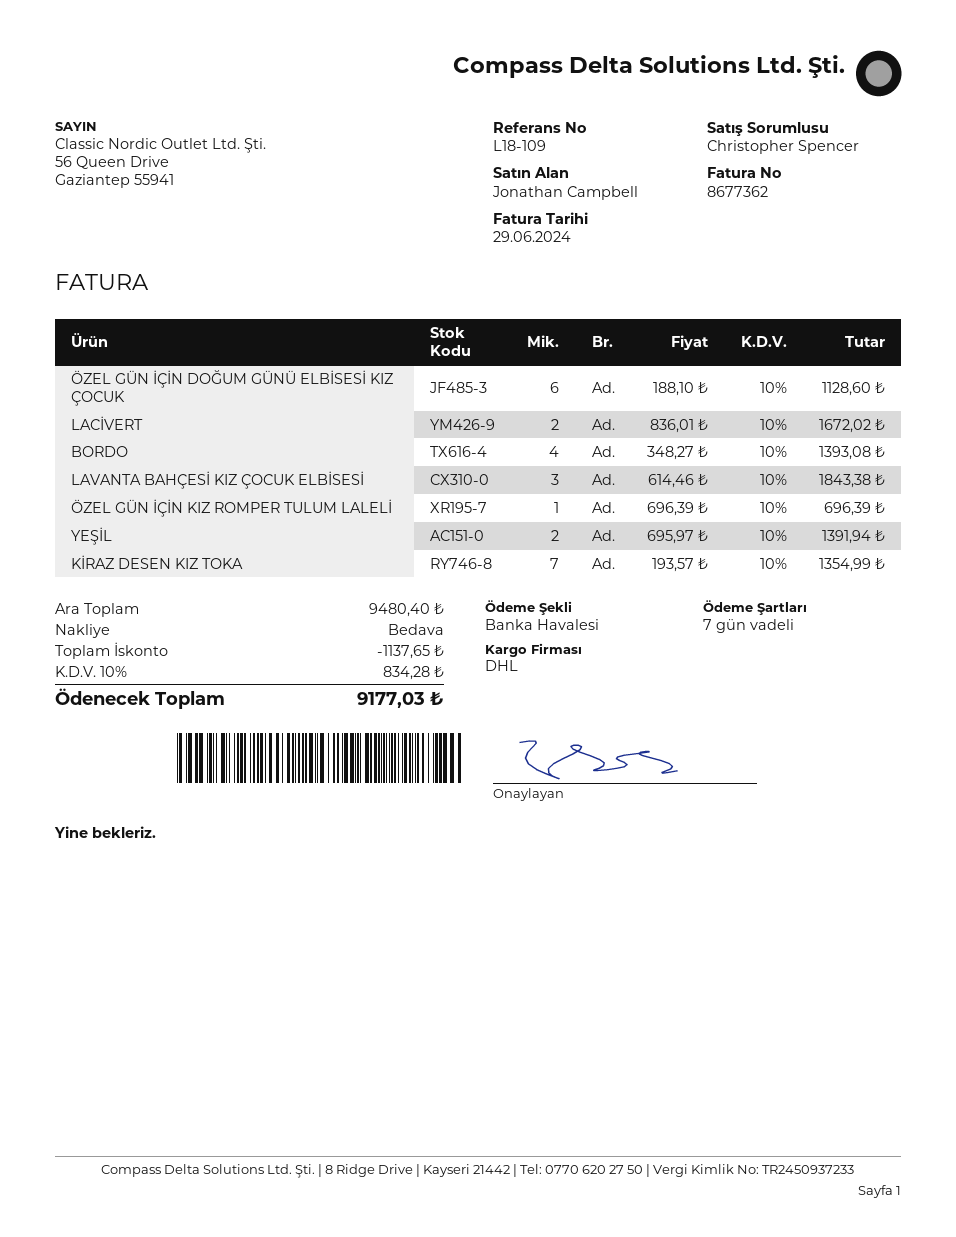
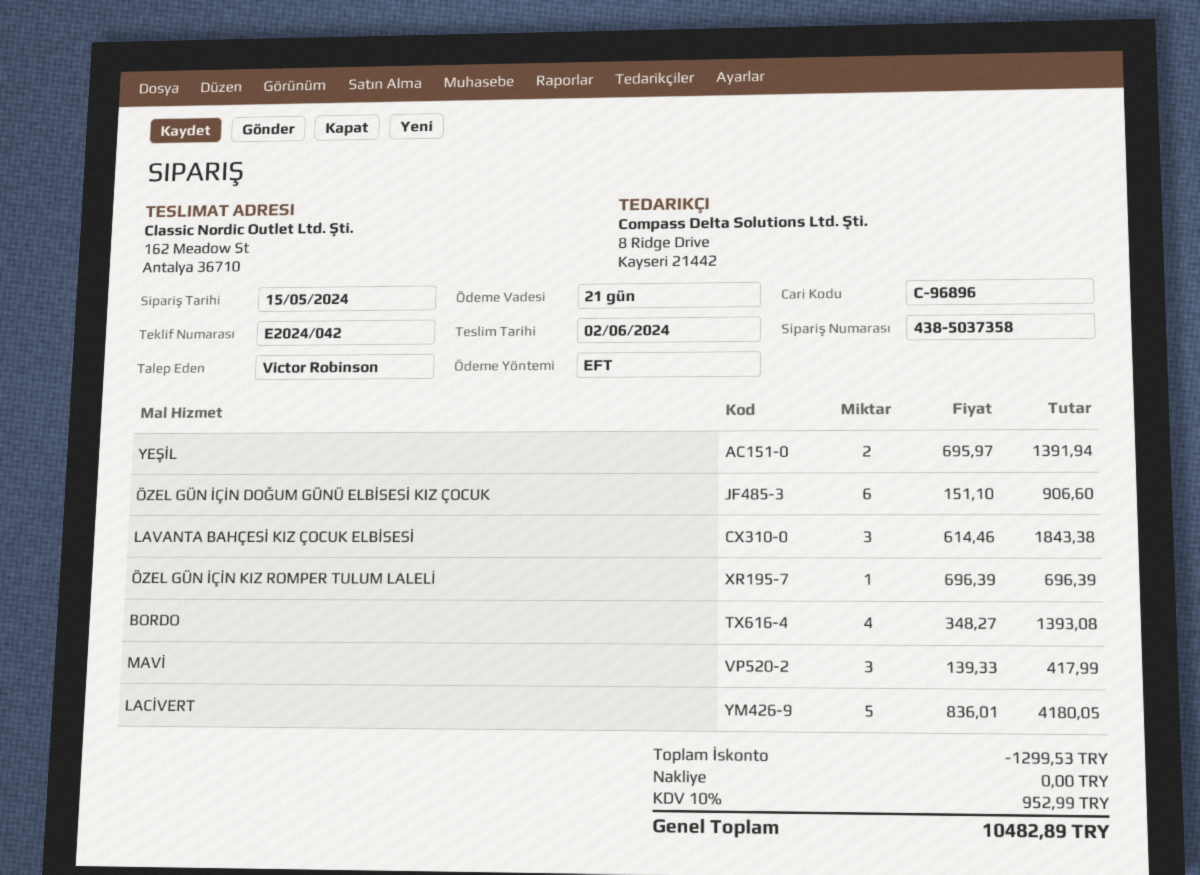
payment terms: 7 days -> 21 days
ordered by: Jonathan Campbell -> Victor Robinson
ÖZEL GÜN İÇİN DOĞUM GÜNÜ ELBİSESİ KIZ ÇOCUK: 6 x 188.10 = 1128.60 -> 6 x 151.10 = 906.60
LACİVERT: 2 x 836.01 = 1672.02 -> 5 x 836.01 = 4180.05
KİRAZ DESEN KIZ TOKA: 7 x 193.57 = 1354.99 -> none
MAVİ: none -> 3 x 139.33 = 417.99
discount: 1137.65 -> 1299.53
tax: 10% = 834.28 -> 10% = 952.99
total: 9177.03 -> 10482.89

